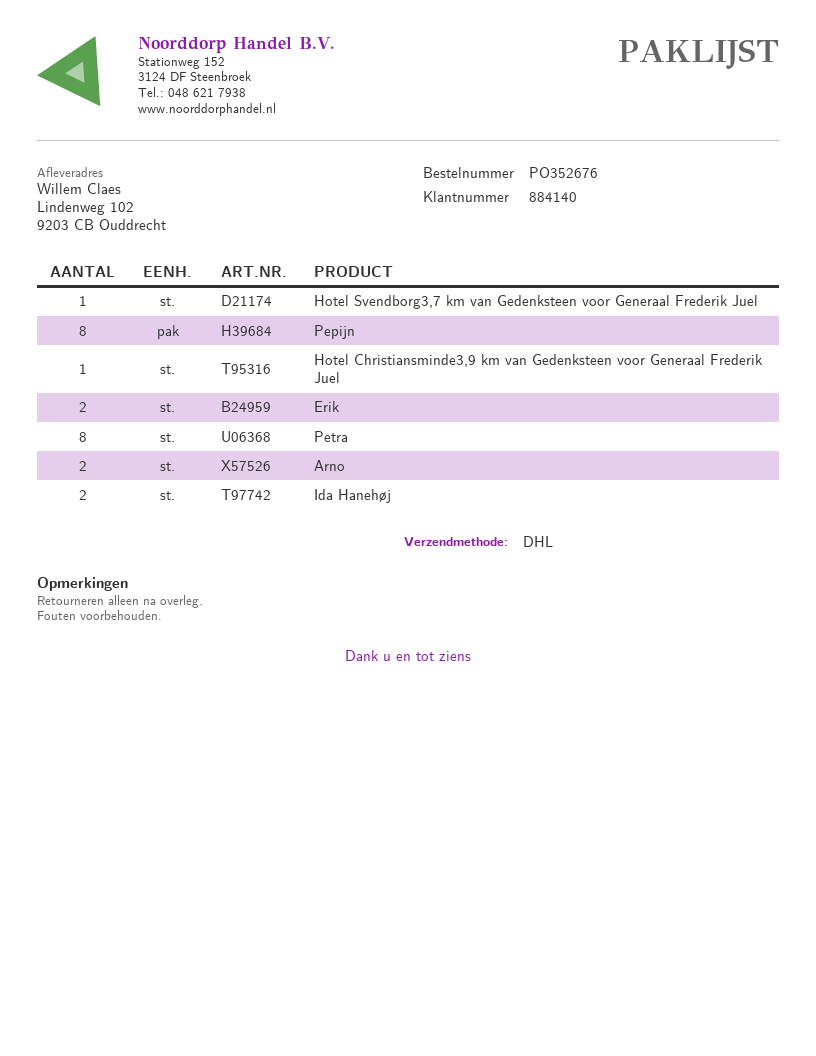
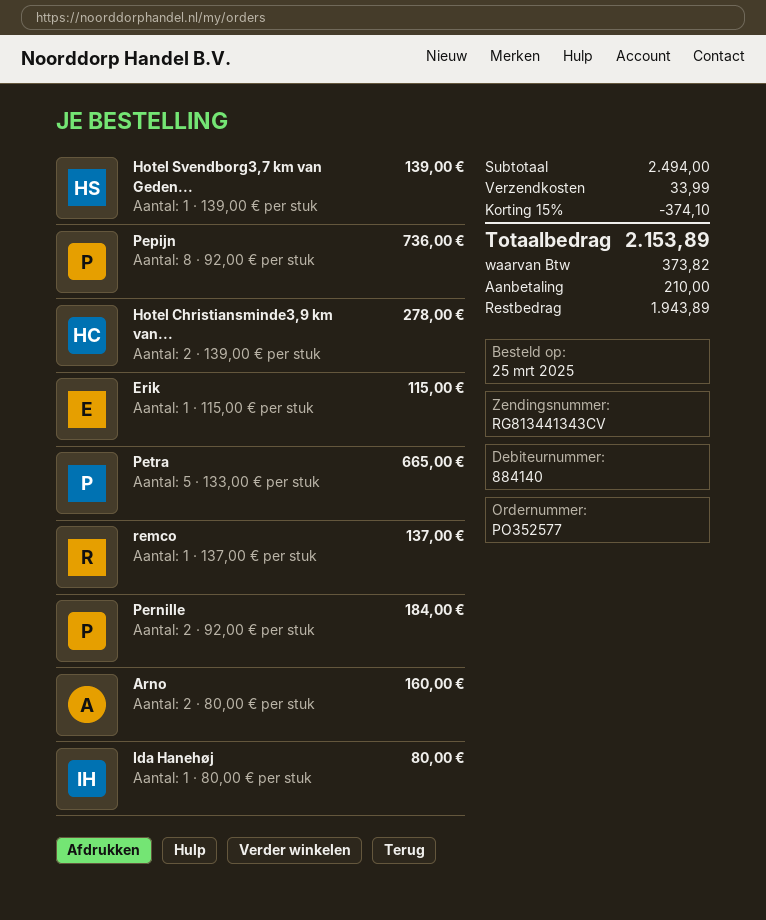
order number: PO352676 -> PO352577
Hotel Christiansminde3,9 km van Gedenksteen voor Generaal Frederik Juel: 1 -> 2
Erik: 2 -> 1
Petra: 8 -> 5
Ida Hanehøj: 2 -> 1
remco: none -> 1
Pernille: none -> 2

